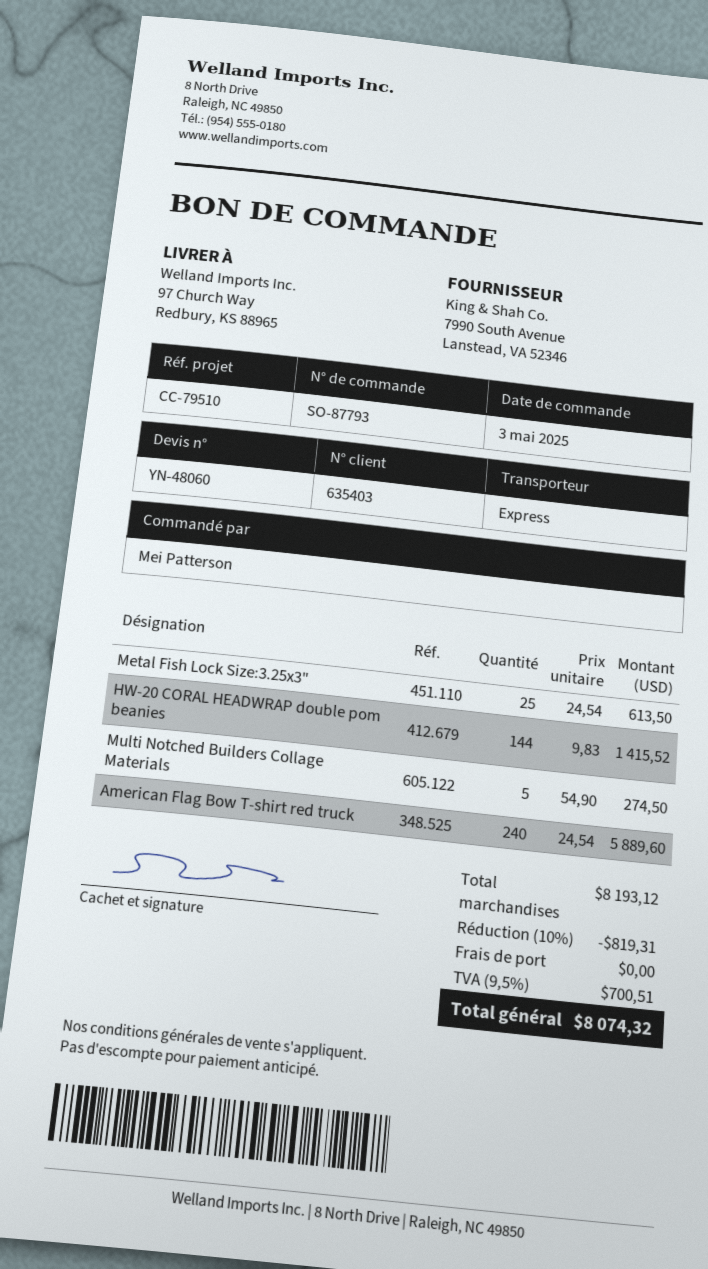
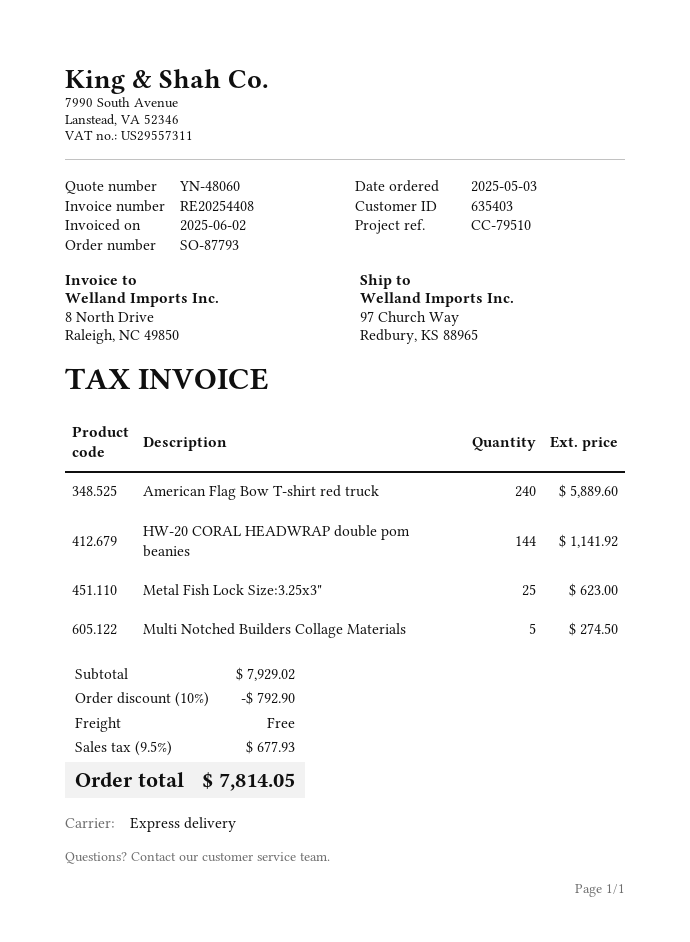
Metal Fish Lock Size:3.25x3": 25 for 613.50 -> 25 for 623.00
HW-20 CORAL HEADWRAP double pom beanies: 144 for 1415.52 -> 144 for 1141.92
subtotal: 8193.12 -> 7929.02
discount: 10% = 819.31 -> 10% = 792.90
tax: 9.5% = 700.51 -> 9.5% = 677.93
total: 8074.32 -> 7814.05

